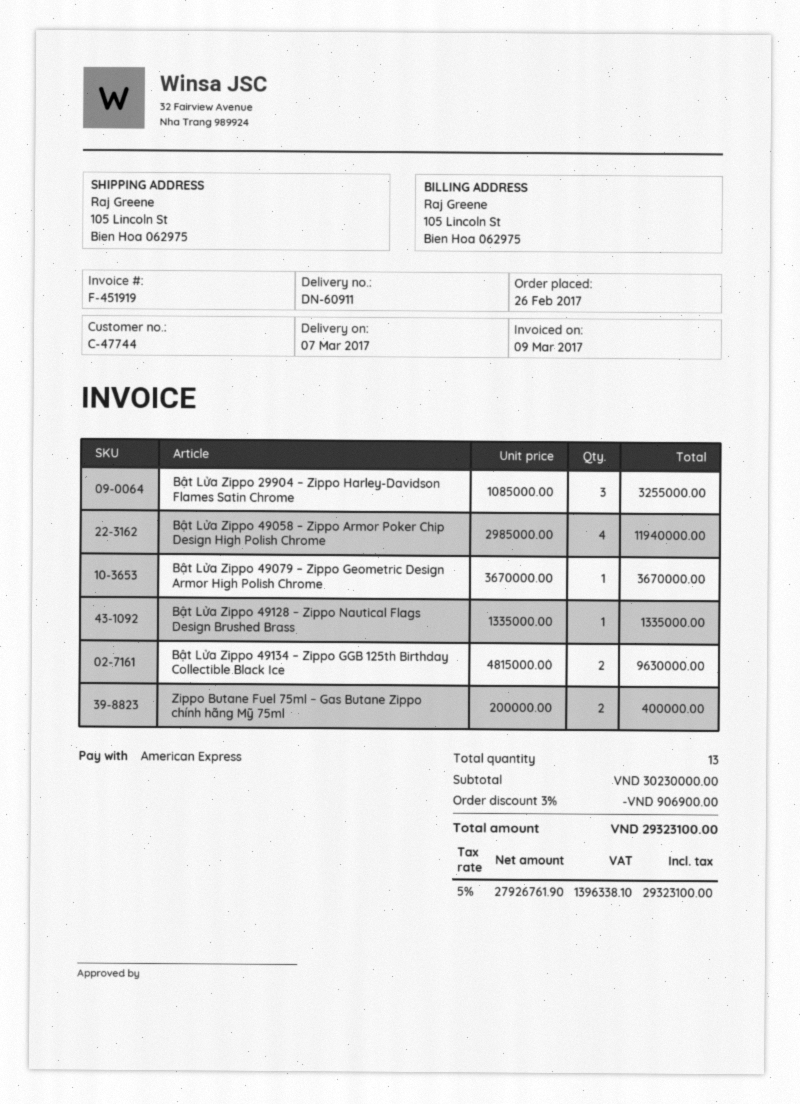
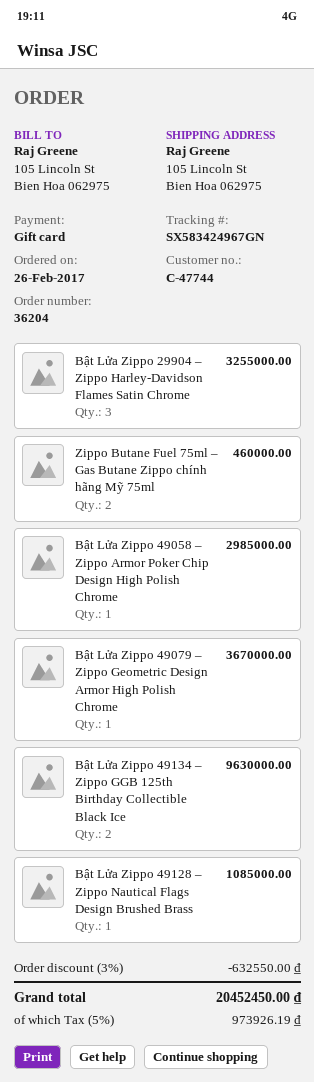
payment method: American Express -> gift card
Bật Lửa Zippo 49058 – Zippo Armor Poker Chip Design High Polish Chrome: 4 for 11940000.00 -> 1 for 2985000.00
Bật Lửa Zippo 49128 – Zippo Nautical Flags Design Brushed Brass: 1 for 1335000.00 -> 1 for 1085000.00
Zippo Butane Fuel 75ml – Gas Butane Zippo chính hãng Mỹ 75ml: 2 for 400000.00 -> 2 for 460000.00
discount: 3% = 906900.00 -> 3% = 632550.00
tax: 5% = 1396338.10 -> 5% = 973926.19
total: 29323100.00 -> 20452450.00

